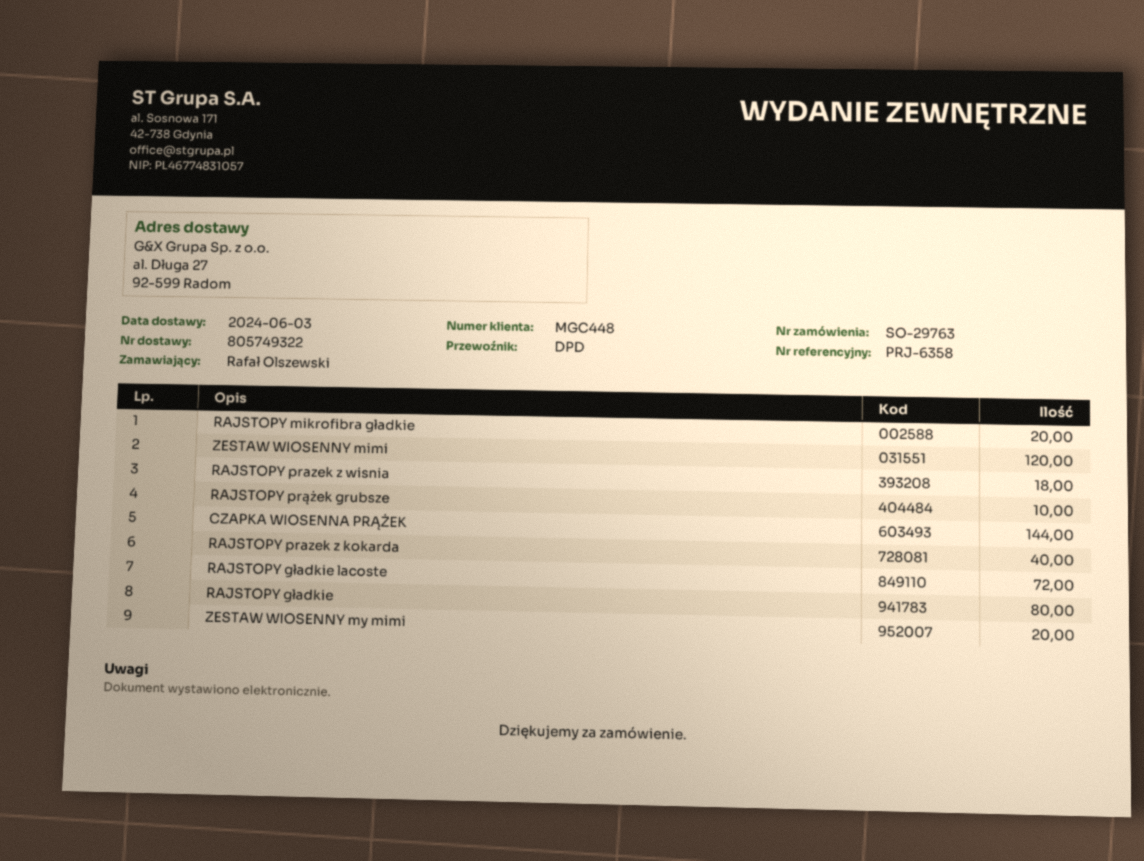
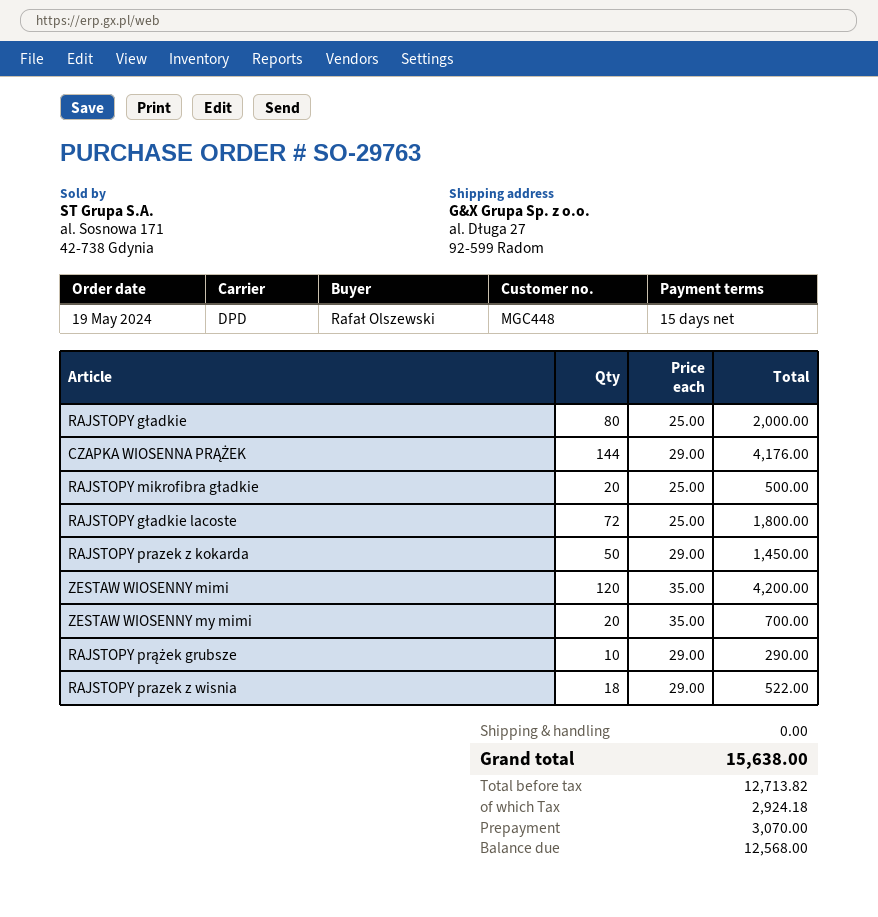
RAJSTOPY prazek z kokarda: 40 -> 50

